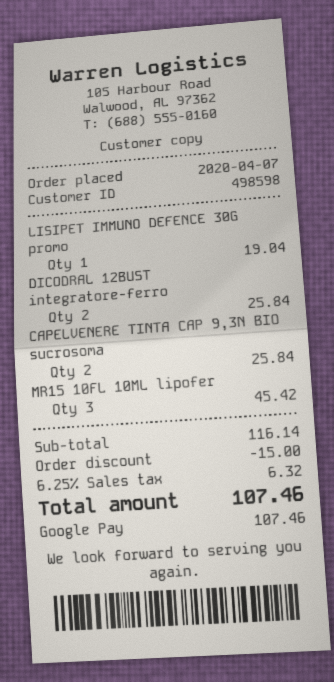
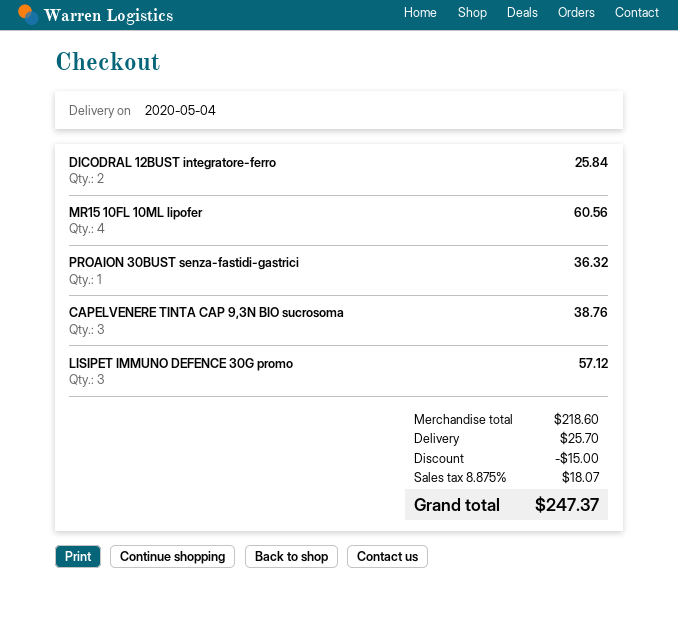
LISIPET IMMUNO DEFENCE 30G promo: 1 for 19.04 -> 3 for 57.12
CAPELVENERE TINTA CAP 9,3N BIO sucrosoma: 2 for 25.84 -> 3 for 38.76
MR15 10FL 10ML lipofer: 3 for 45.42 -> 4 for 60.56
PROAION 30BUST senza-fastidi-gastrici: none -> 1 for 36.32
subtotal: 116.14 -> 218.60
shipping: none -> 25.70
tax: 6.25% = 6.32 -> 8.875% = 18.07
total: 107.46 -> 247.37

